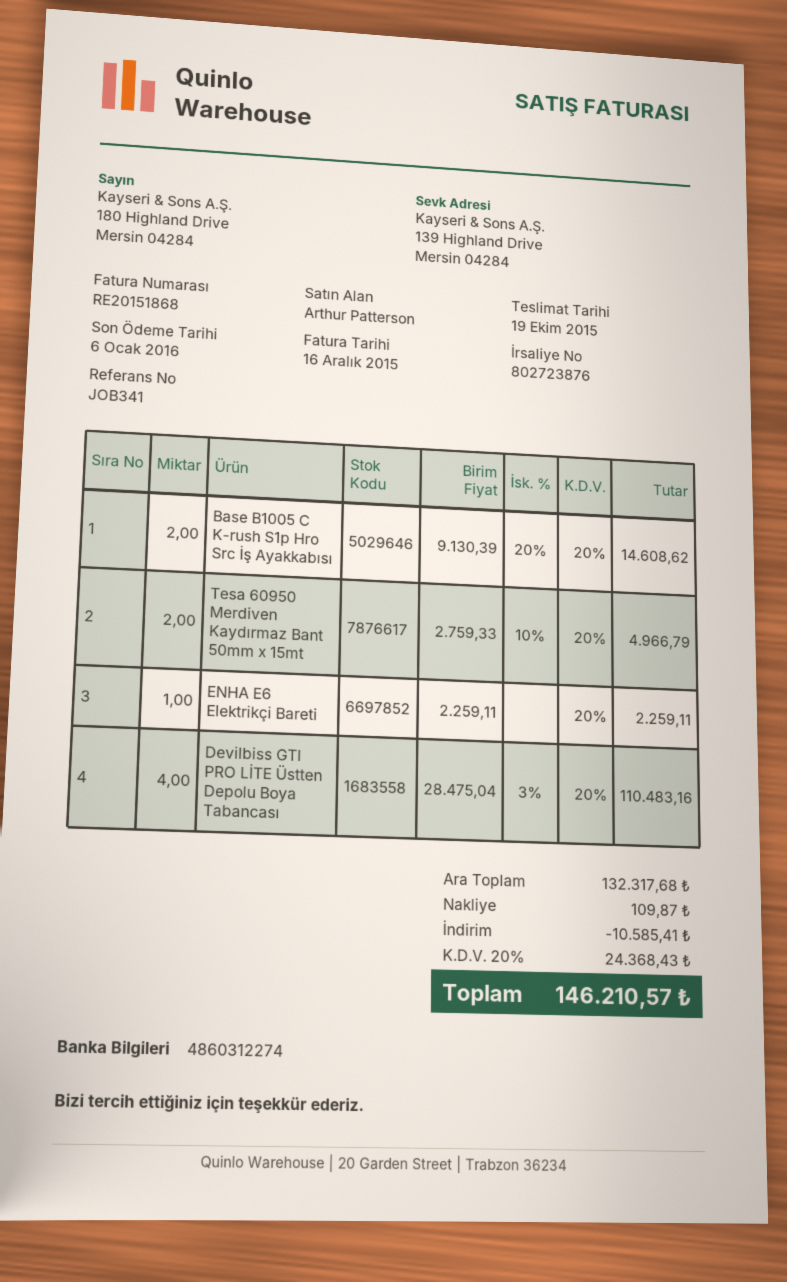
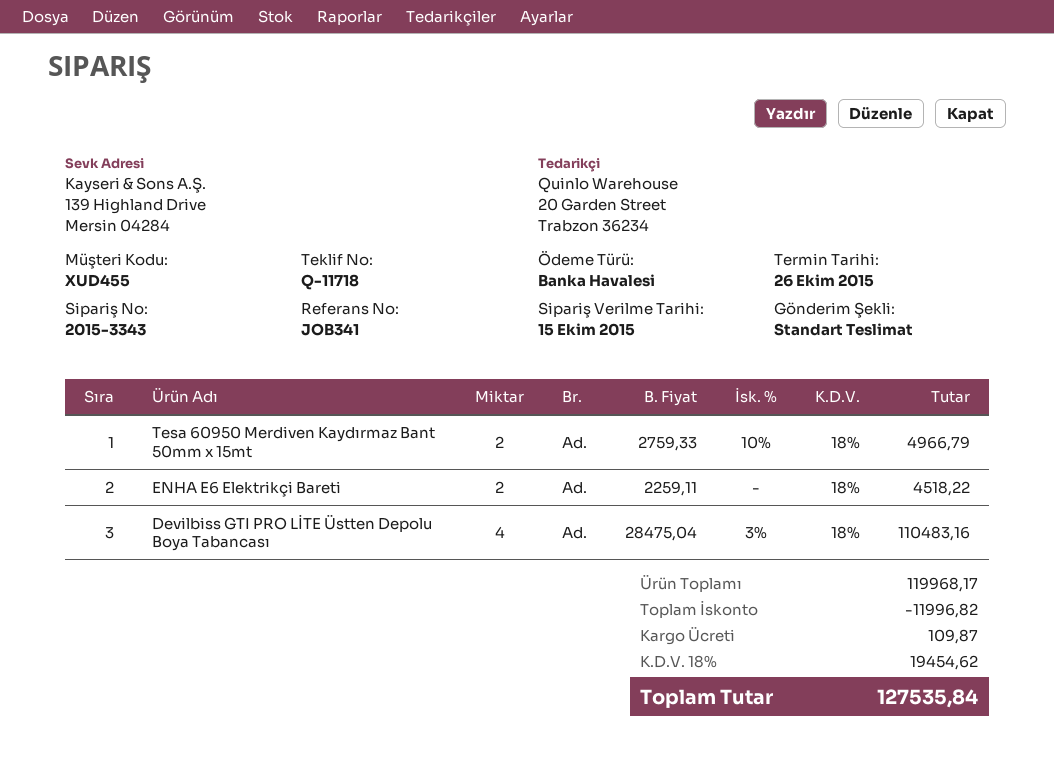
delivery date: 2015-10-19 -> 2015-10-26
Base B1005 C K-rush S1p Hro Src İş Ayakkabısı: 2 x 9130.39 - 20% = 14608.62 -> none
ENHA E6 Elektrikçi Bareti: 1 x 2259.11 = 2259.11 -> 2 x 2259.11 = 4518.22
subtotal: 132317.68 -> 119968.17
discount: 10585.41 -> 11996.82
tax: 20% = 24368.43 -> 18% = 19454.62
total: 146210.57 -> 127535.84

